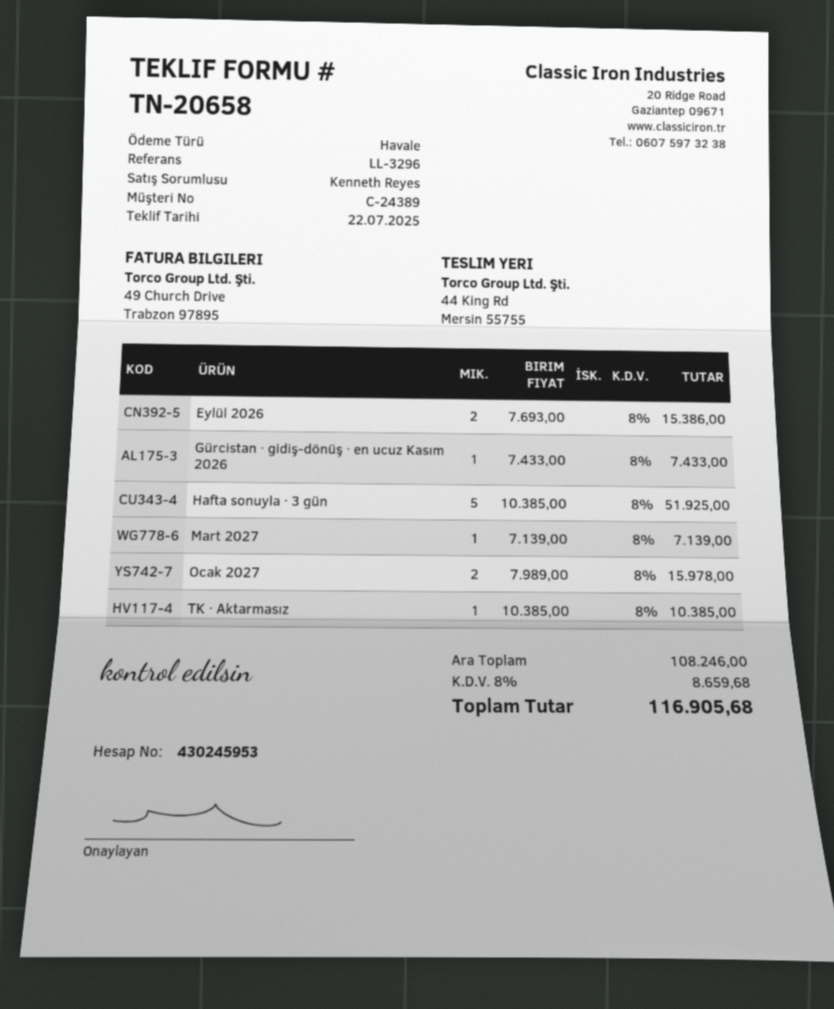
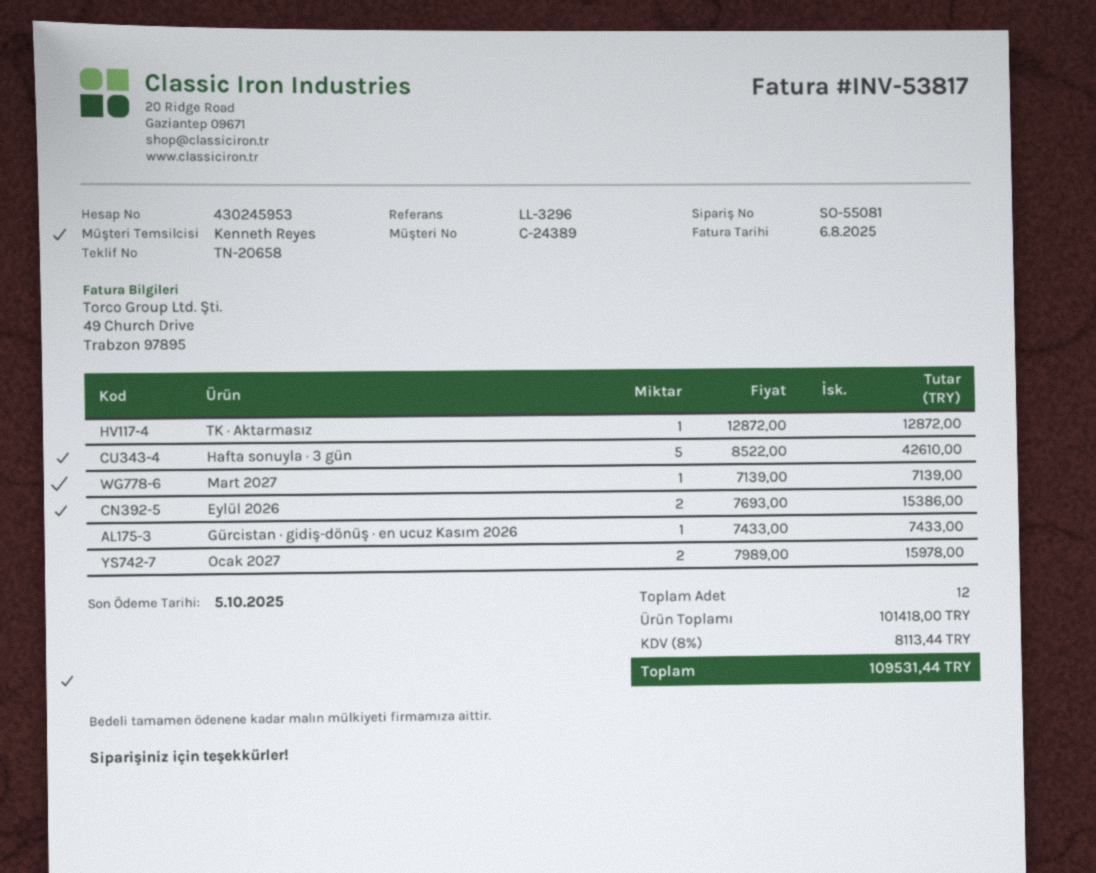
Hafta sonuyla · 3 gün: 5 x 10385.00 = 51925.00 -> 5 x 8522.00 = 42610.00
TK · Aktarmasız: 1 x 10385.00 = 10385.00 -> 1 x 12872.00 = 12872.00
subtotal: 108246.00 -> 101418.00
tax: 8% = 8659.68 -> 8% = 8113.44
total: 116905.68 -> 109531.44

